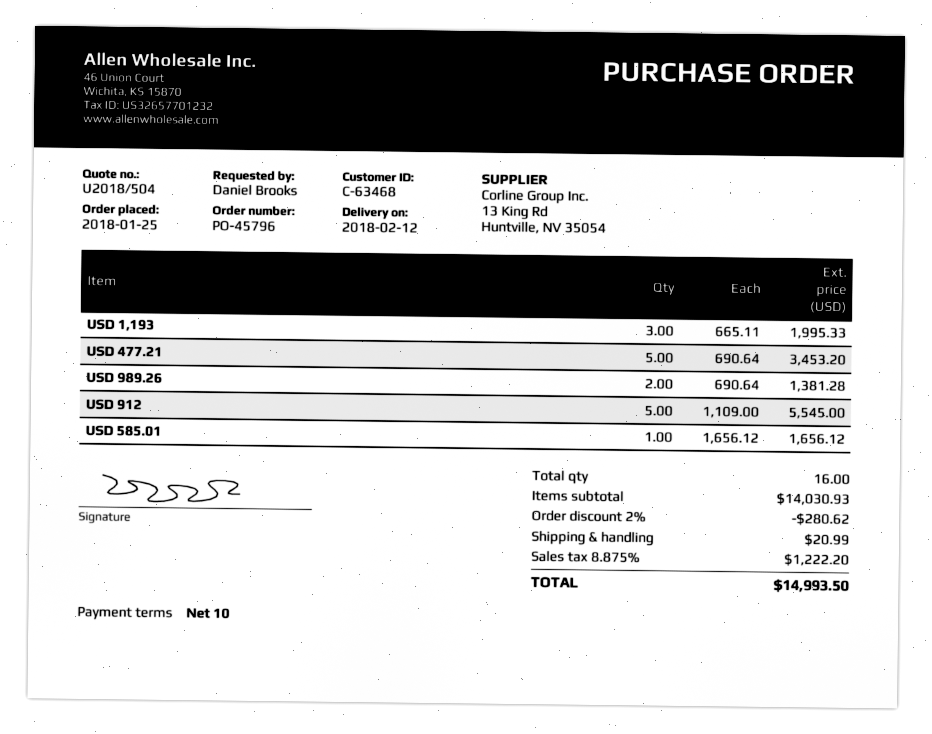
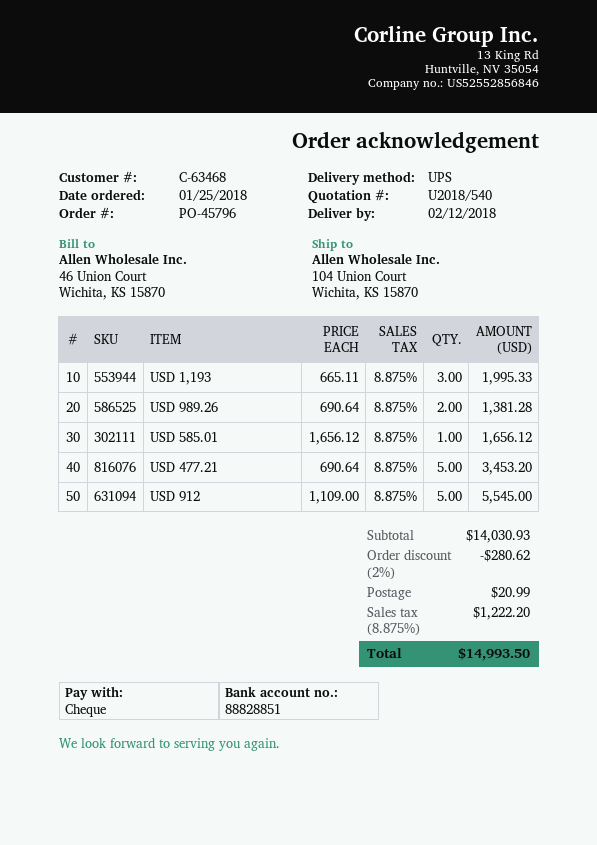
quote number: U2018/504 -> U2018/540

